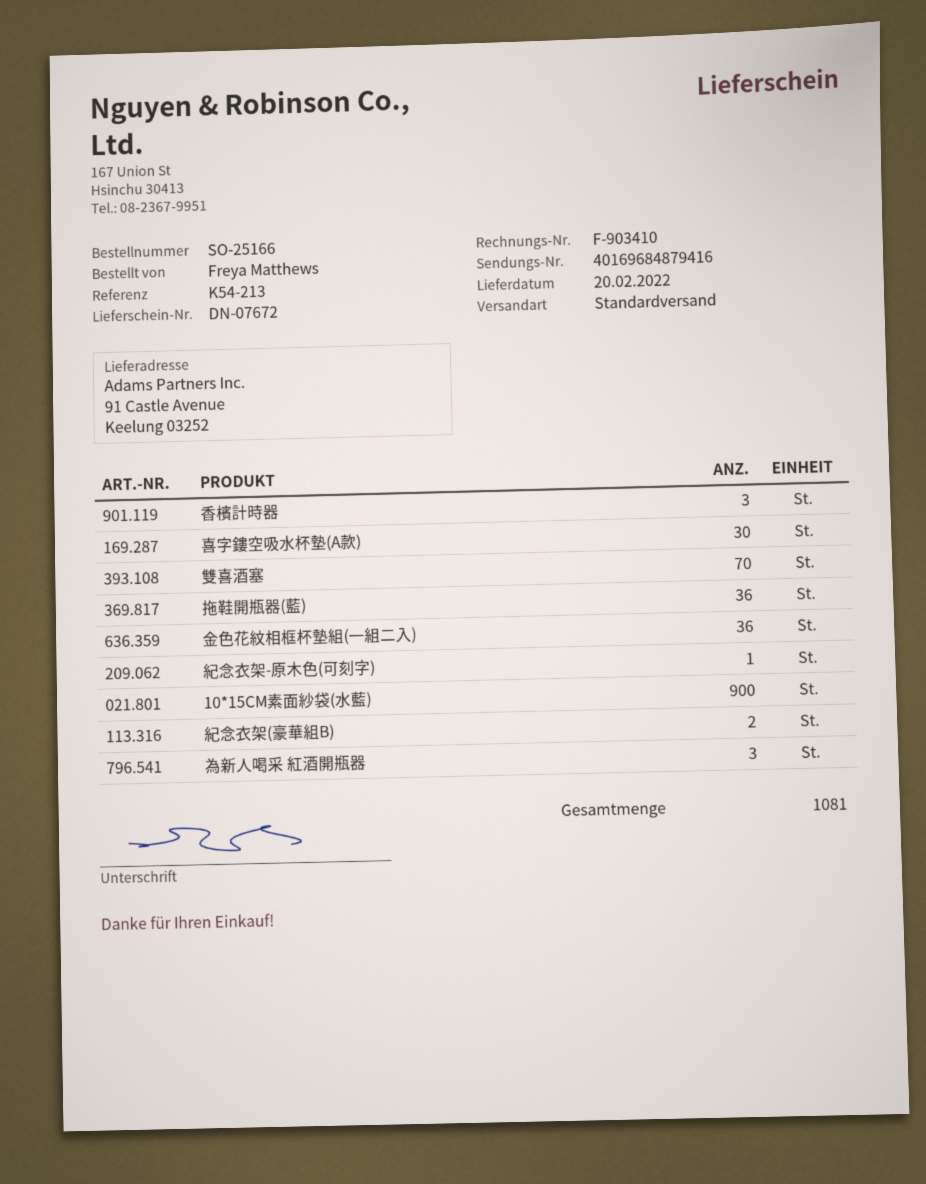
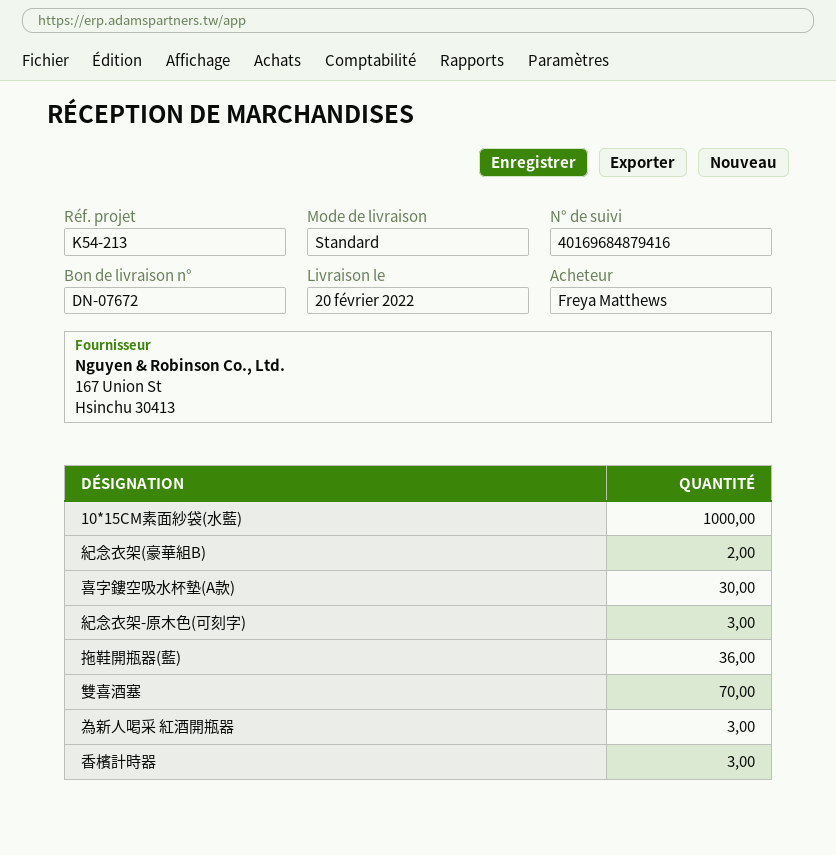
金色花紋相框杯墊組(一組二入): 36 -> none
紀念衣架-原木色(可刻字): 1 -> 3
10*15CM素面紗袋(水藍): 900 -> 1000

